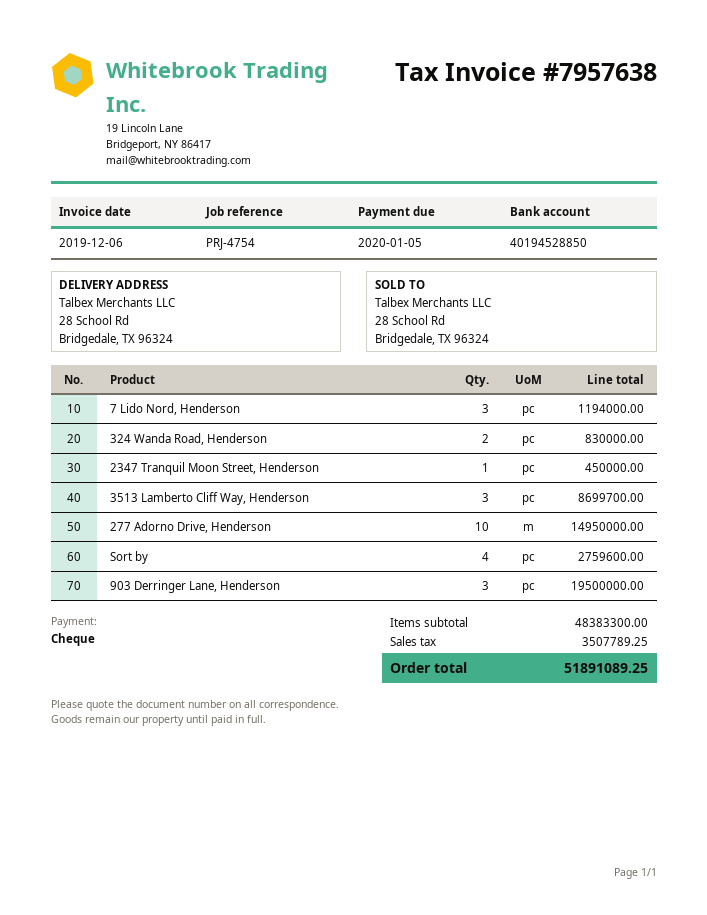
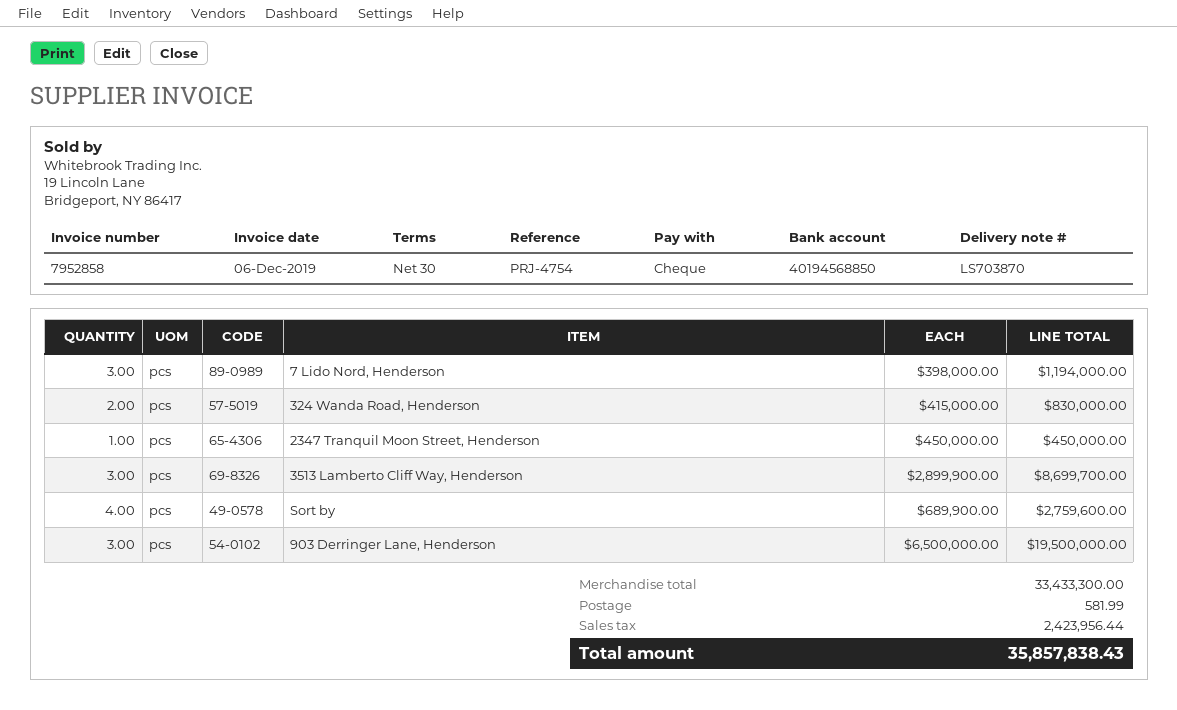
invoice number: 7957638 -> 7952858
bank account: 40194528850 -> 40194568850
277 Adorno Drive, Henderson: 10 for 14950000.00 -> none
subtotal: 48383300.00 -> 33433300.00
shipping: none -> 581.99
tax: 3507789.25 -> 2423956.44
total: 51891089.25 -> 35857838.43

